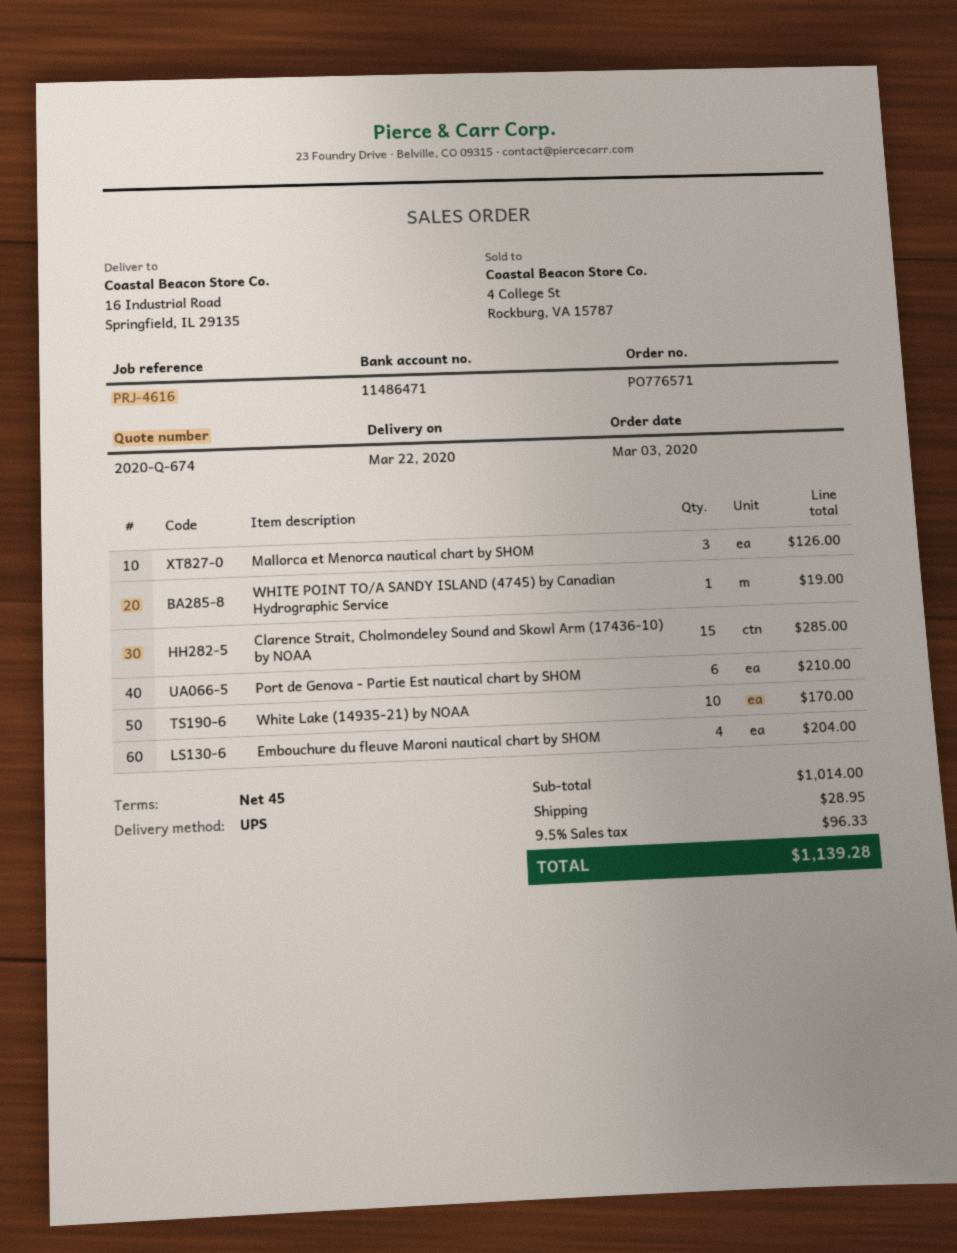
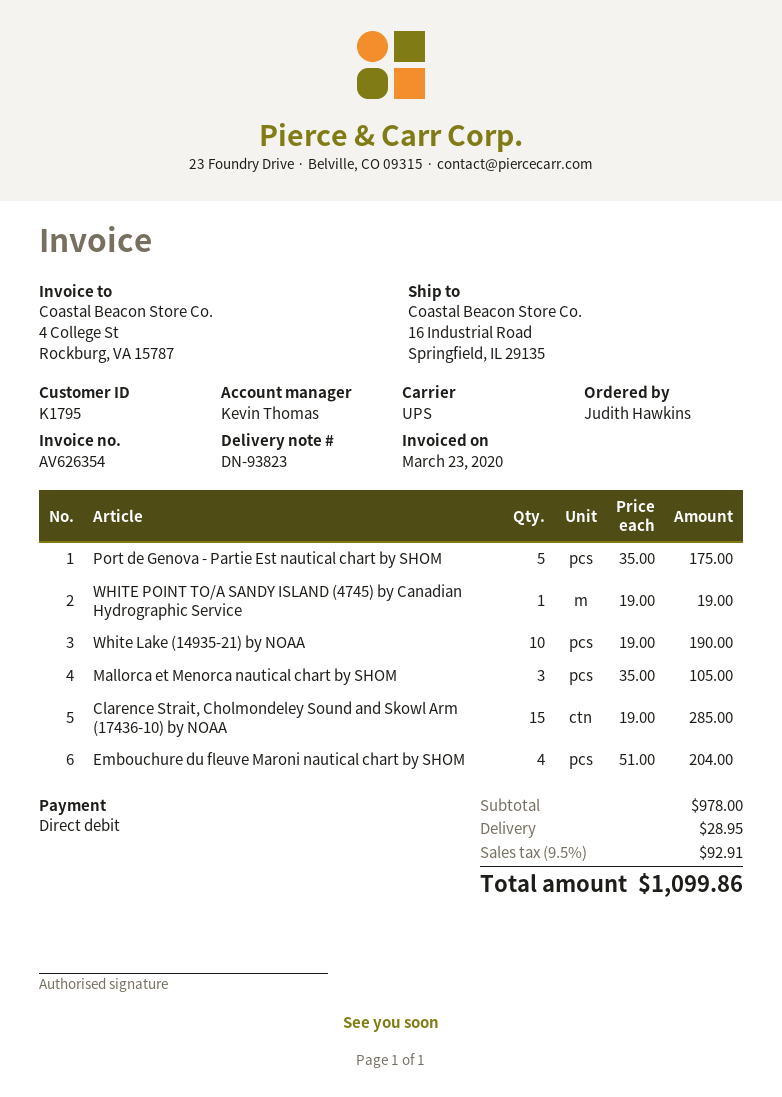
Mallorca et Menorca nautical chart by SHOM: 3 for 126.00 -> 3 for 105.00
Port de Genova - Partie Est nautical chart by SHOM: 6 for 210.00 -> 5 for 175.00
White Lake (14935-21) by NOAA: 10 for 170.00 -> 10 for 190.00
subtotal: 1014.00 -> 978.00
tax: 9.5% = 96.33 -> 9.5% = 92.91
total: 1139.28 -> 1099.86

